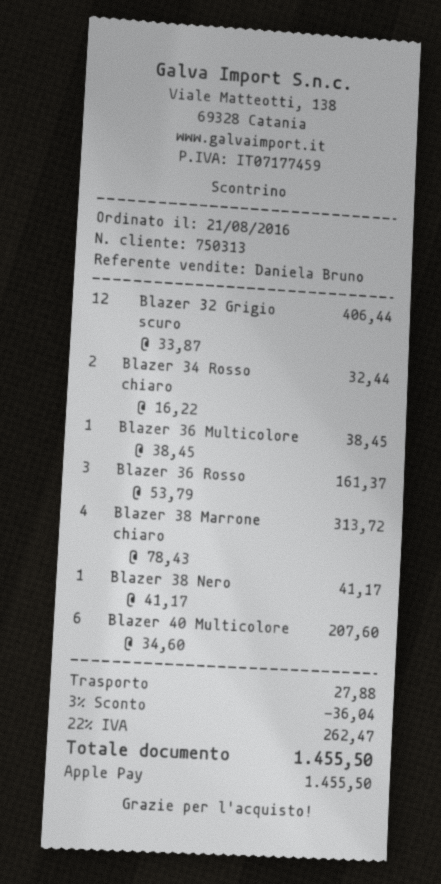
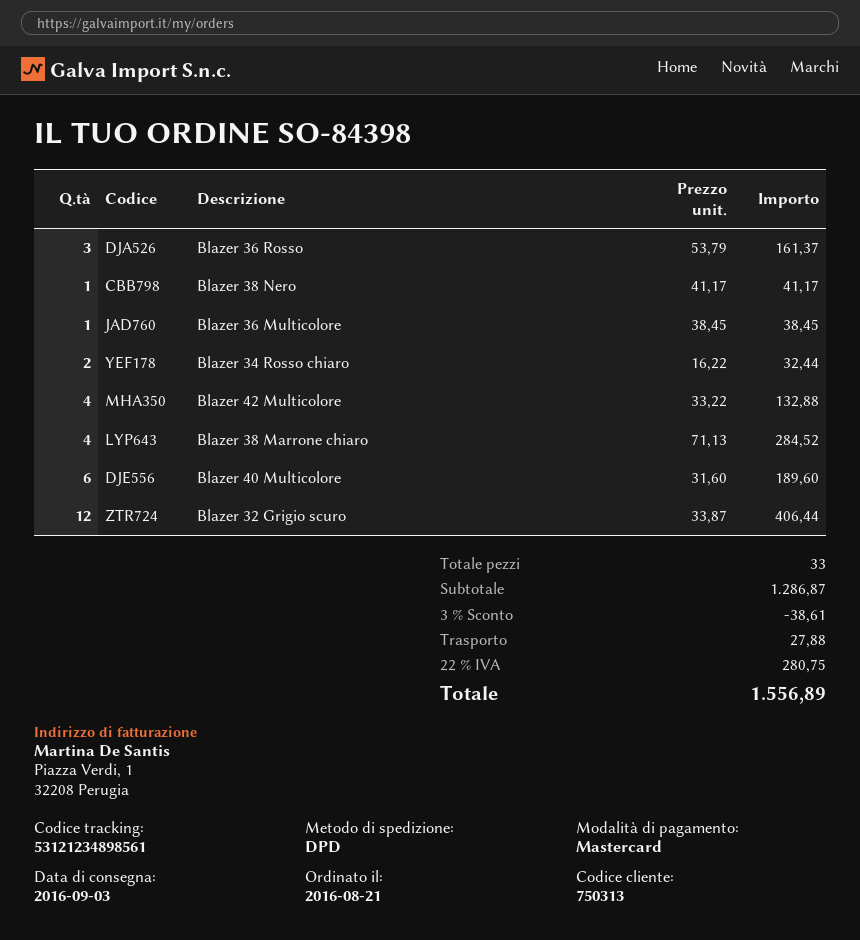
payment method: Apple Pay -> Mastercard
Blazer 38 Marrone chiaro: 4 x 78.43 = 313.72 -> 4 x 71.13 = 284.52
Blazer 40 Multicolore: 6 x 34.60 = 207.60 -> 6 x 31.60 = 189.60
Blazer 42 Multicolore: none -> 4 x 33.22 = 132.88
discount: 3% = 36.04 -> 3% = 38.61
tax: 22% = 262.47 -> 22% = 280.75
total: 1455.50 -> 1556.89

